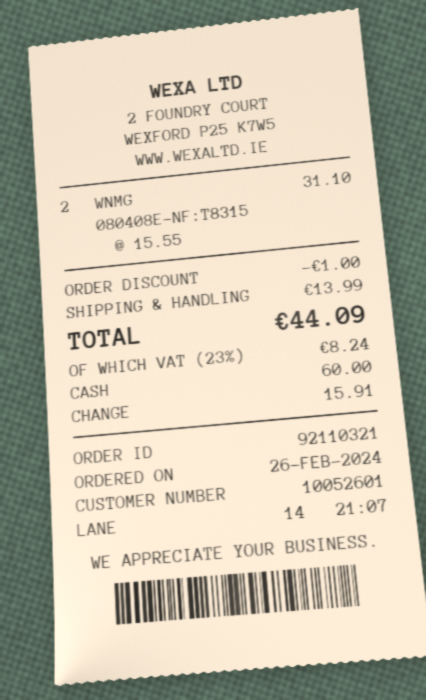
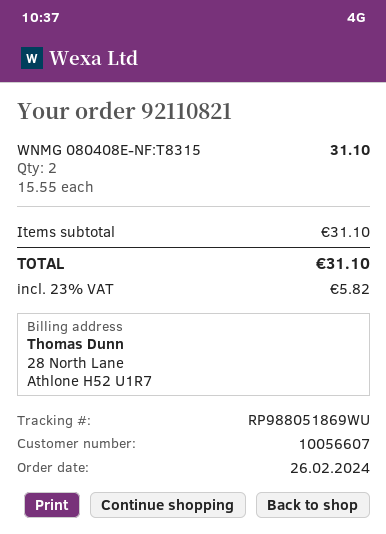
order number: 92110321 -> 92110821
customer number: 10052601 -> 10056607
discount: 1.00 -> none
shipping: 13.99 -> none
tax: 23% = 8.24 -> 23% = 5.82
total: 44.09 -> 31.10

